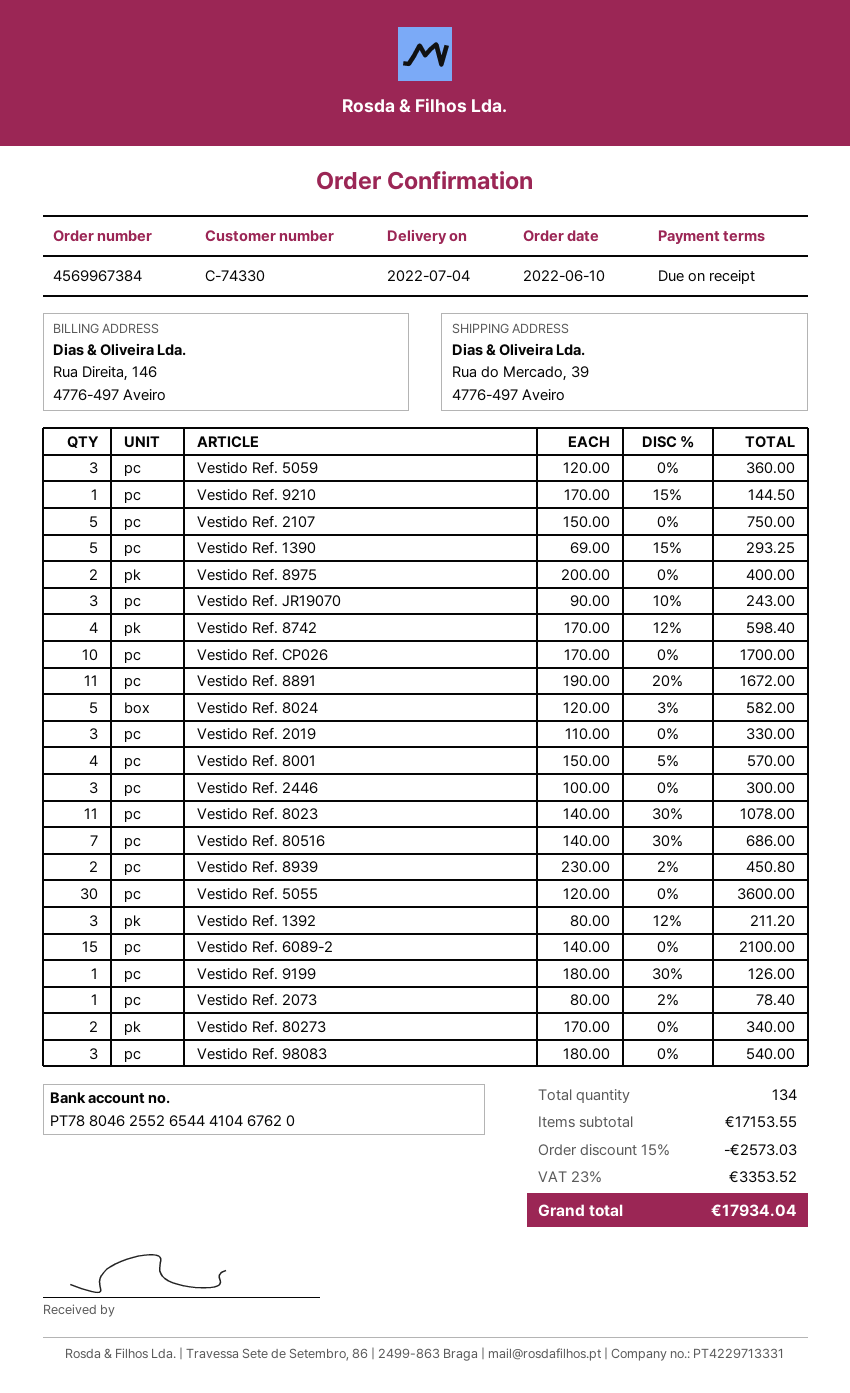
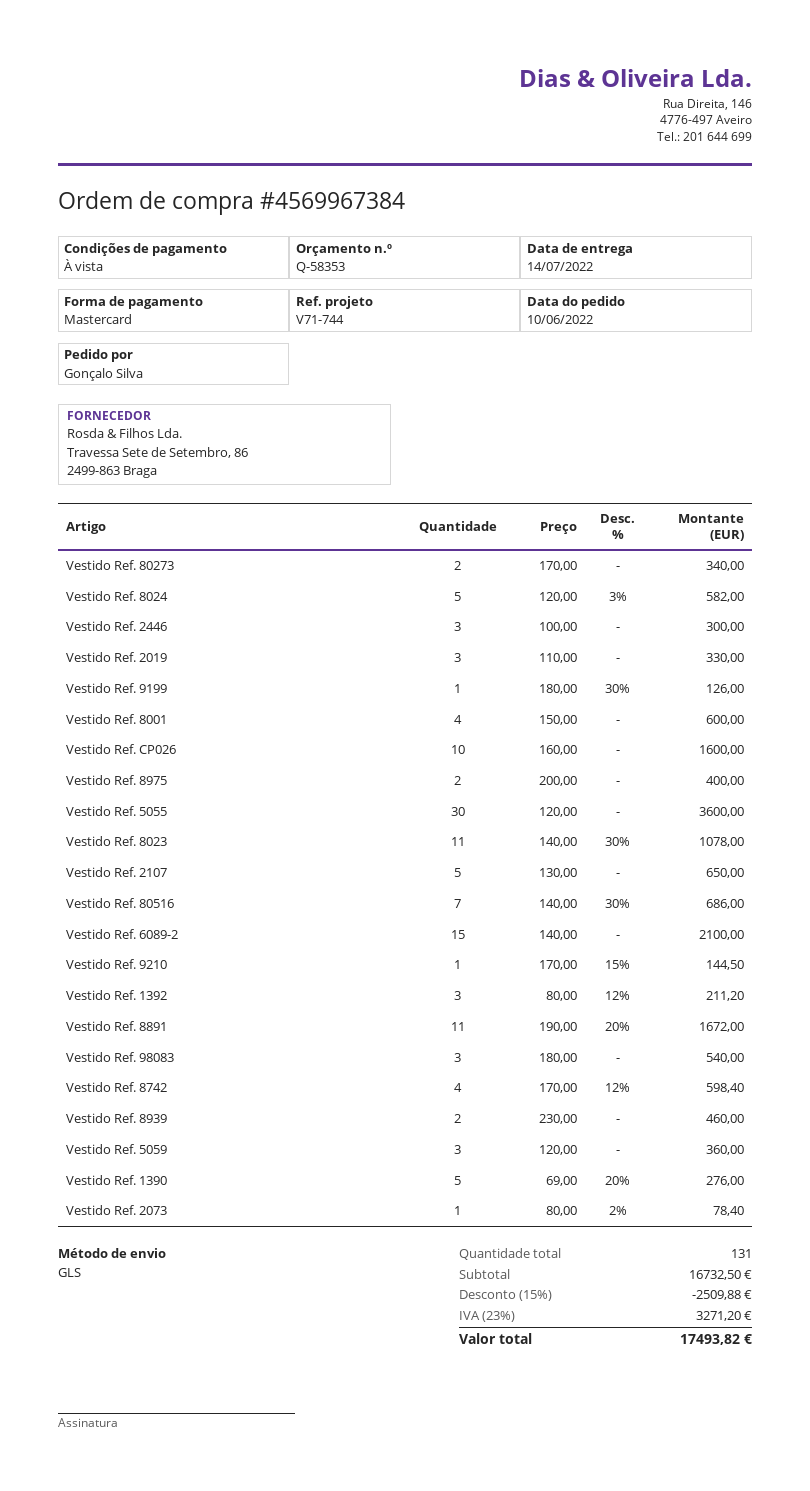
delivery date: 2022-07-04 -> 2022-07-14
Vestido Ref. 2107: 5 x 150.00 = 750.00 -> 5 x 130.00 = 650.00
Vestido Ref. 1390: 5 x 69.00 - 15% = 293.25 -> 5 x 69.00 - 20% = 276.00
Vestido Ref. JR19070: 3 x 90.00 - 10% = 243.00 -> none
Vestido Ref. CP026: 10 x 170.00 = 1700.00 -> 10 x 160.00 = 1600.00
Vestido Ref. 8001: 4 x 150.00 - 5% = 570.00 -> 4 x 150.00 = 600.00
Vestido Ref. 8939: 2 x 230.00 - 2% = 450.80 -> 2 x 230.00 = 460.00
total quantity: 134 -> 131
subtotal: 17153.55 -> 16732.50
discount: 15% = 2573.03 -> 15% = 2509.88
tax: 23% = 3353.52 -> 23% = 3271.20
total: 17934.04 -> 17493.82

